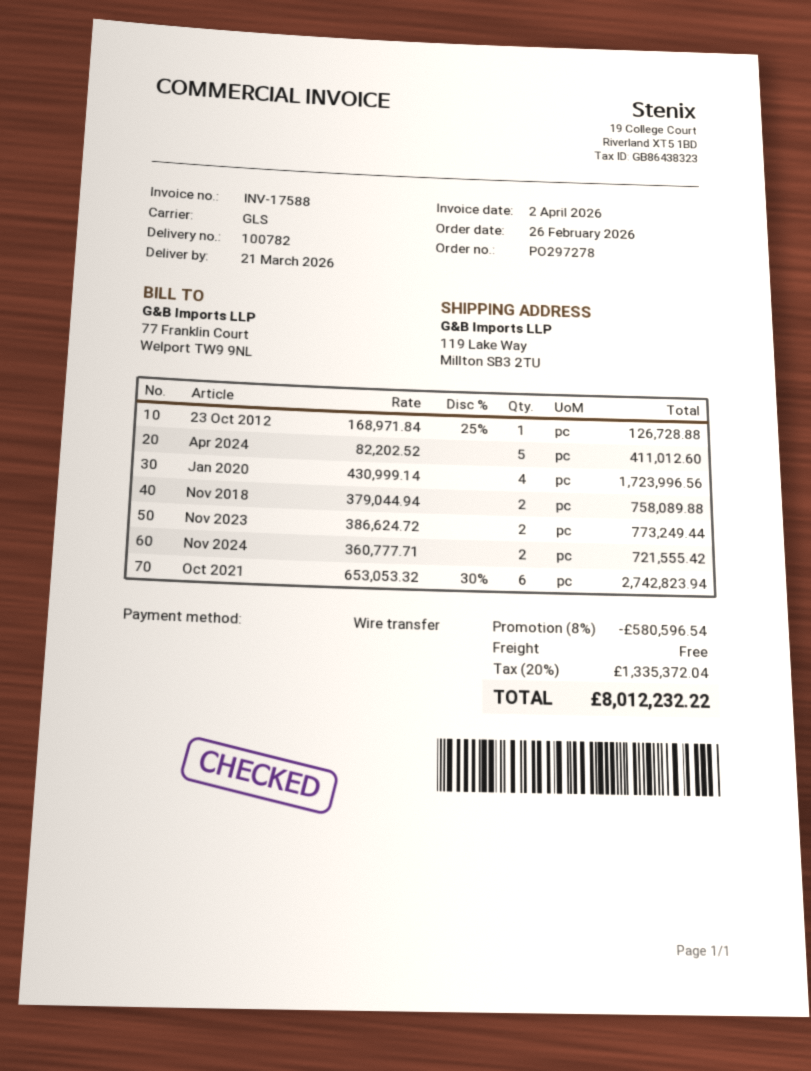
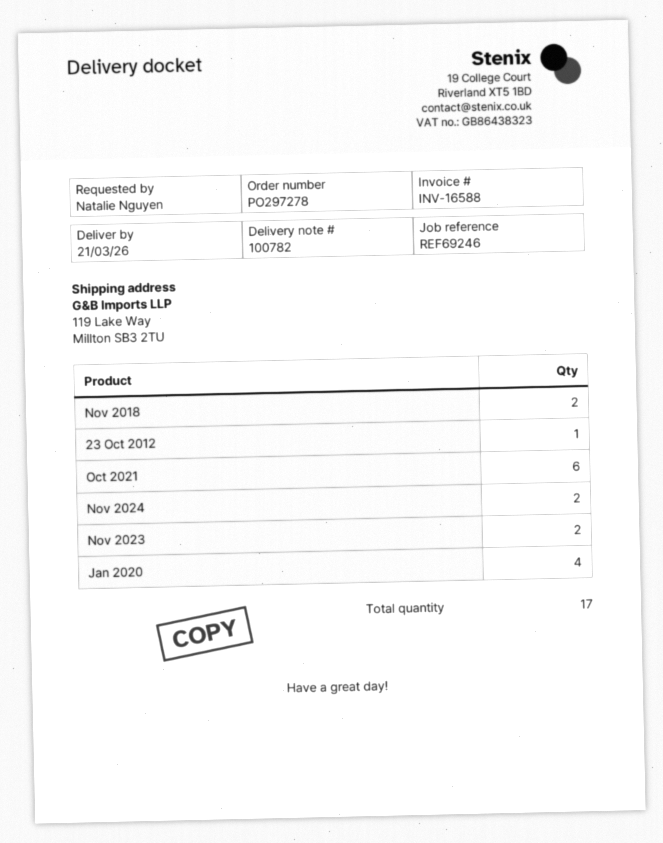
invoice number: INV-17588 -> INV-16588
Apr 2024: 5 -> none

